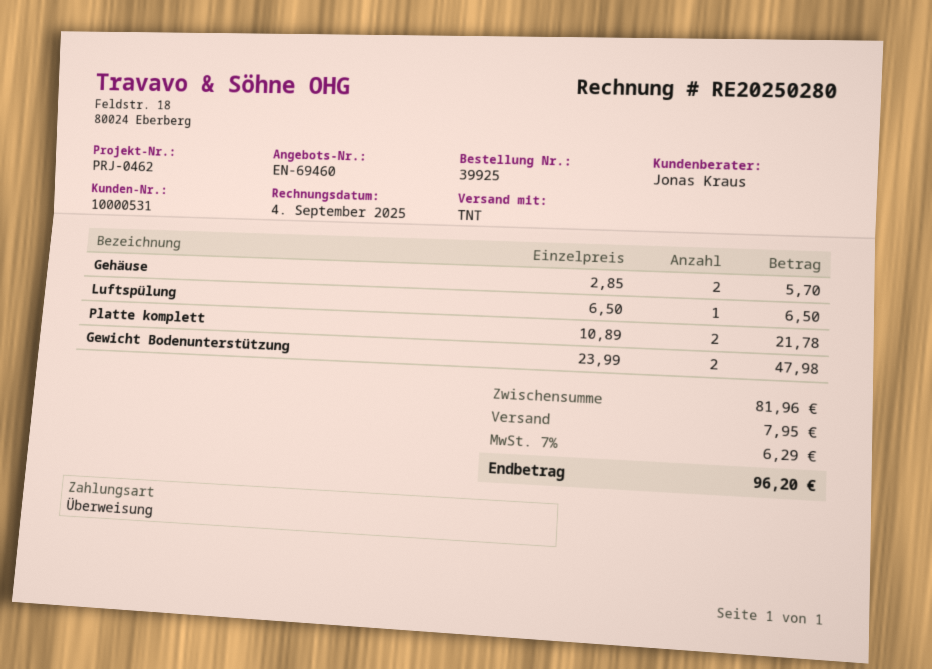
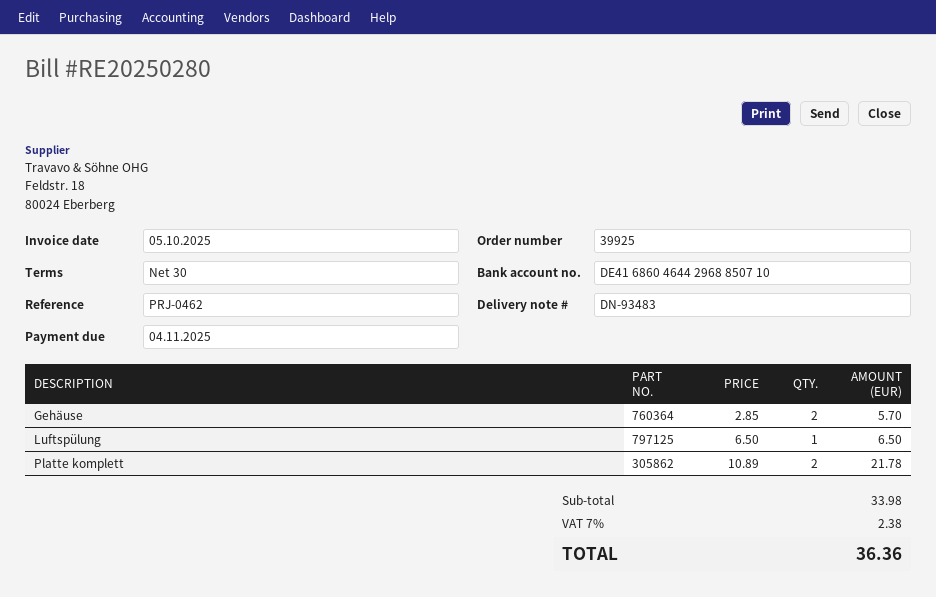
invoice date: 2025-09-04 -> 2025-10-05
Gewicht Bodenunterstützung: 2 x 23.99 = 47.98 -> none
subtotal: 81.96 -> 33.98
shipping: 7.95 -> none
tax: 7% = 6.29 -> 7% = 2.38
total: 96.20 -> 36.36

